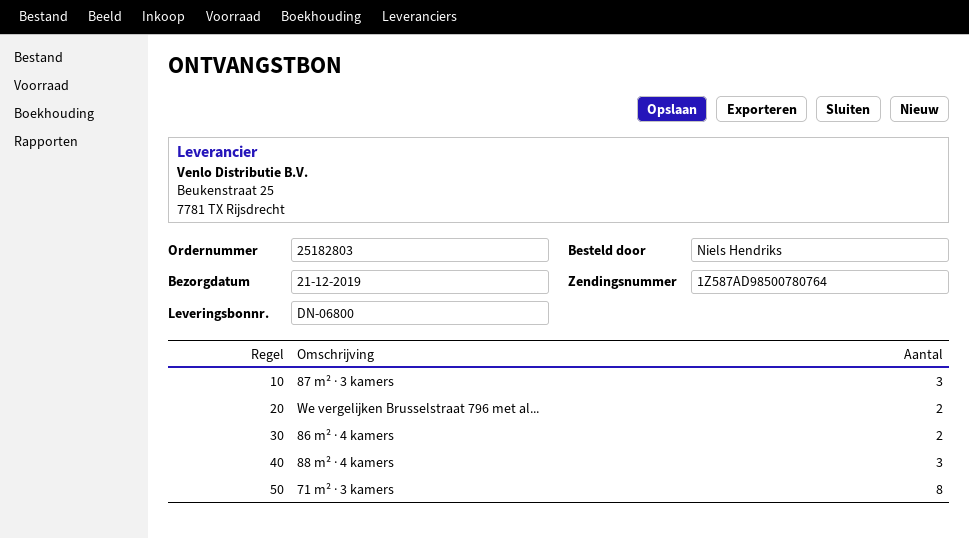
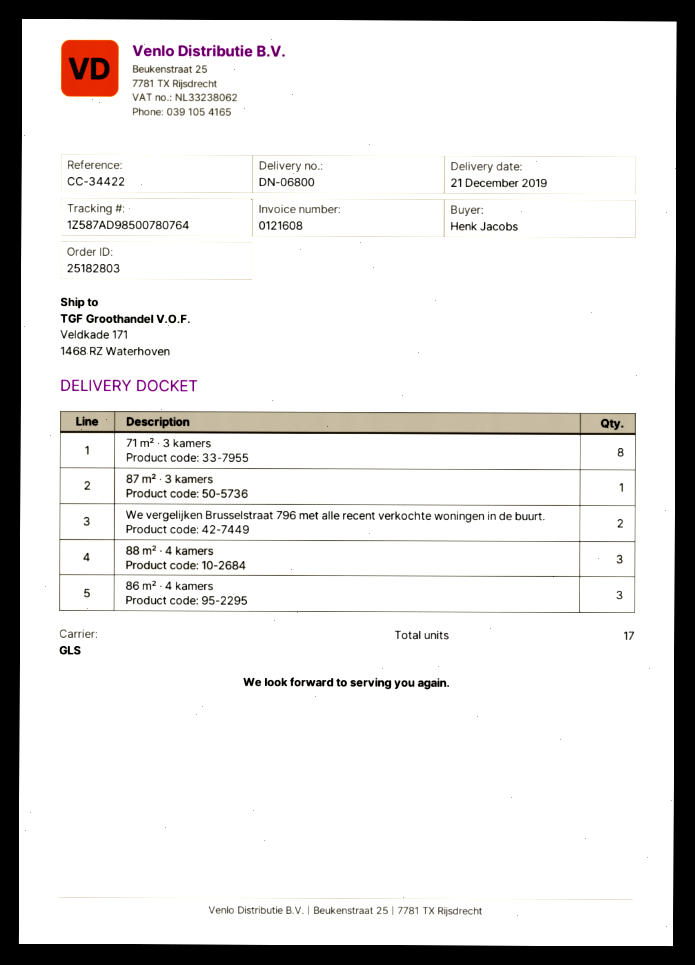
ordered by: Niels Hendriks -> Henk Jacobs
87 m² · 3 kamers: 3 -> 1
86 m² · 4 kamers: 2 -> 3

